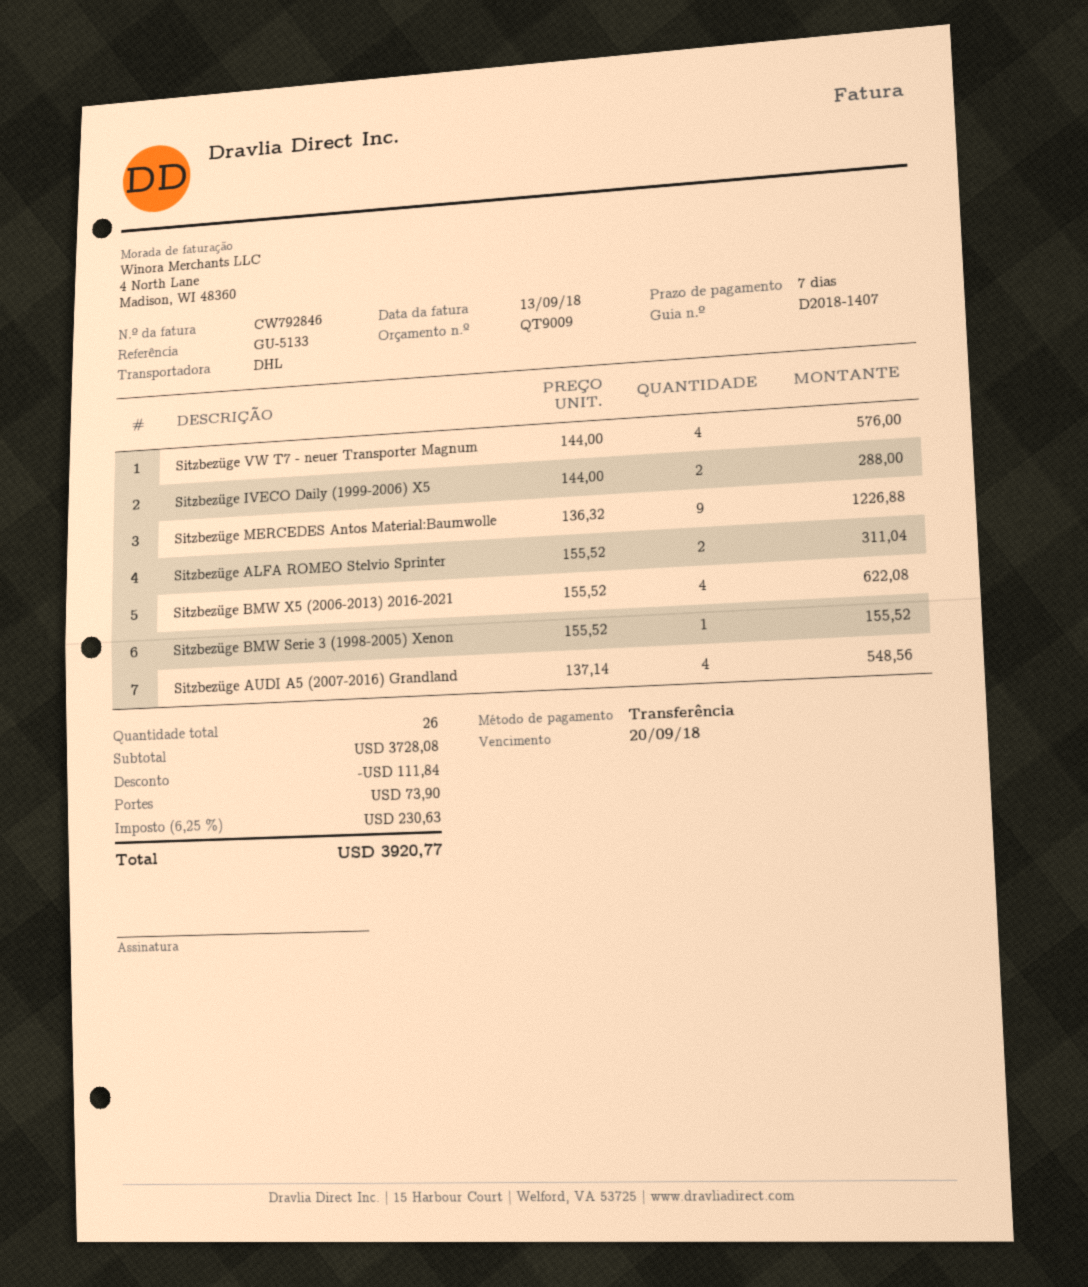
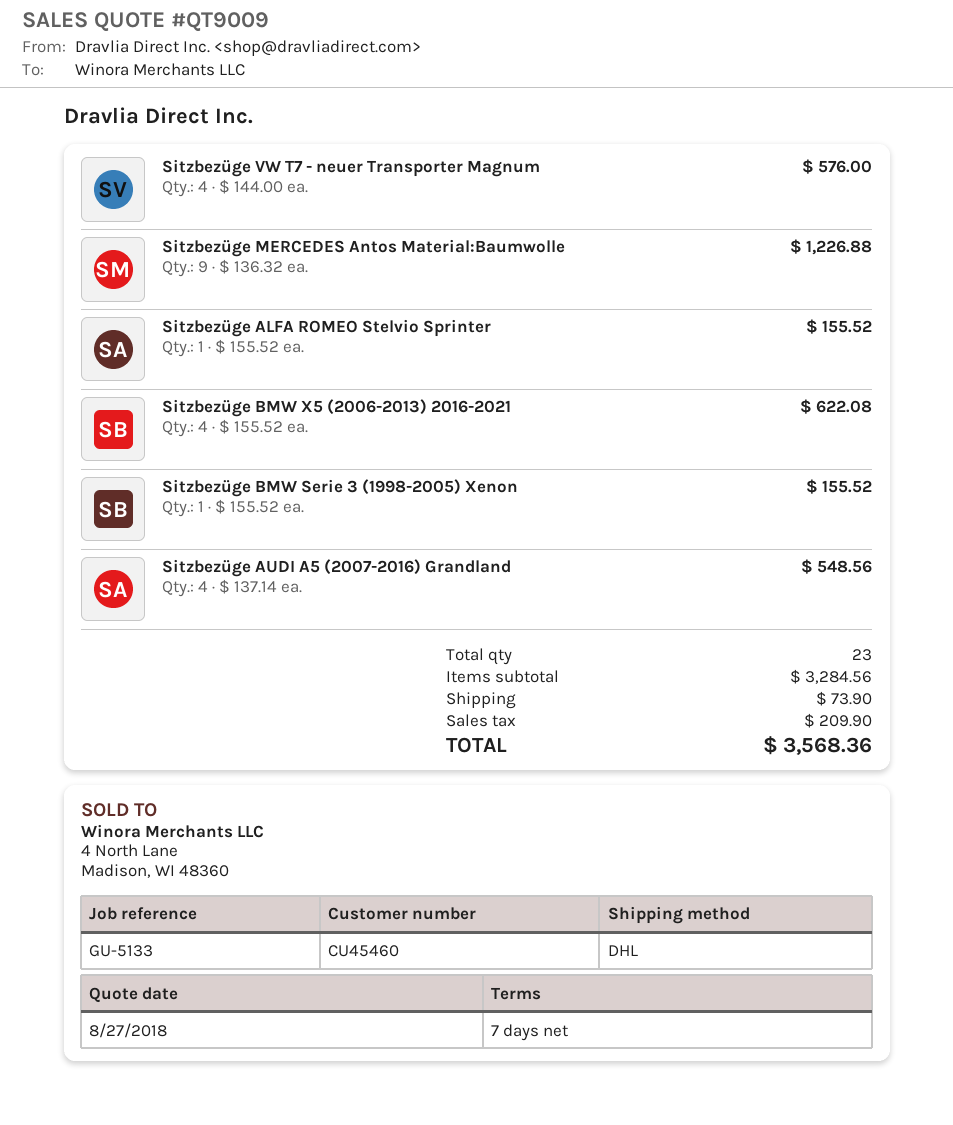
Sitzbezüge IVECO Daily (1999-2006) X5: 2 x 144.00 = 288.00 -> none
Sitzbezüge ALFA ROMEO Stelvio Sprinter: 2 x 155.52 = 311.04 -> 1 x 155.52 = 155.52
total quantity: 26 -> 23
subtotal: 3728.08 -> 3284.56
discount: 111.84 -> none
tax: 230.63 -> 209.90
total: 3920.77 -> 3568.36

